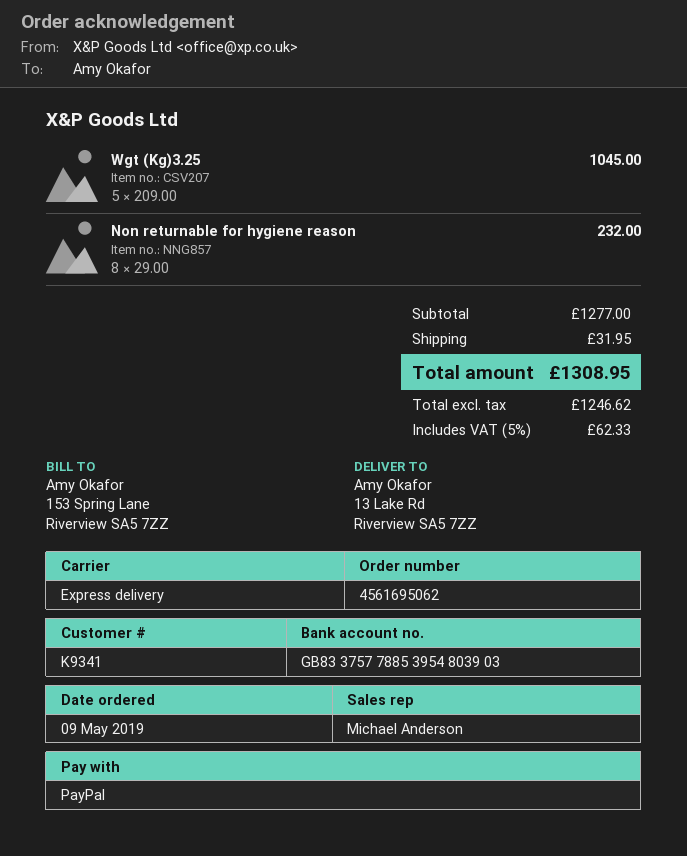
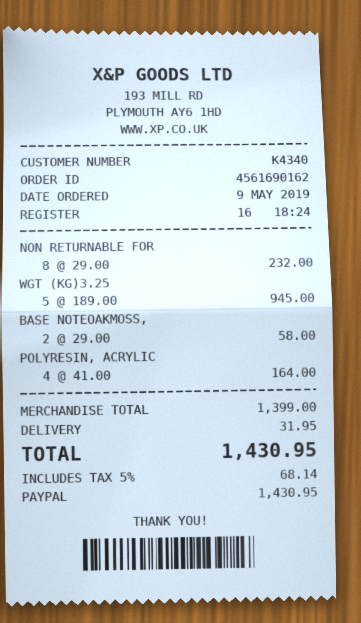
order number: 4561695062 -> 4561690162
customer number: K9341 -> K4340
Wgt (Kg)3.25: 5 x 209.00 = 1045.00 -> 5 x 189.00 = 945.00
BASE NOTEOAKMOSS,: none -> 2 x 29.00 = 58.00
POLYRESIN, ACRYLIC: none -> 4 x 41.00 = 164.00
subtotal: 1277.00 -> 1399.00
tax: 5% = 62.33 -> 5% = 68.14
total: 1308.95 -> 1430.95

